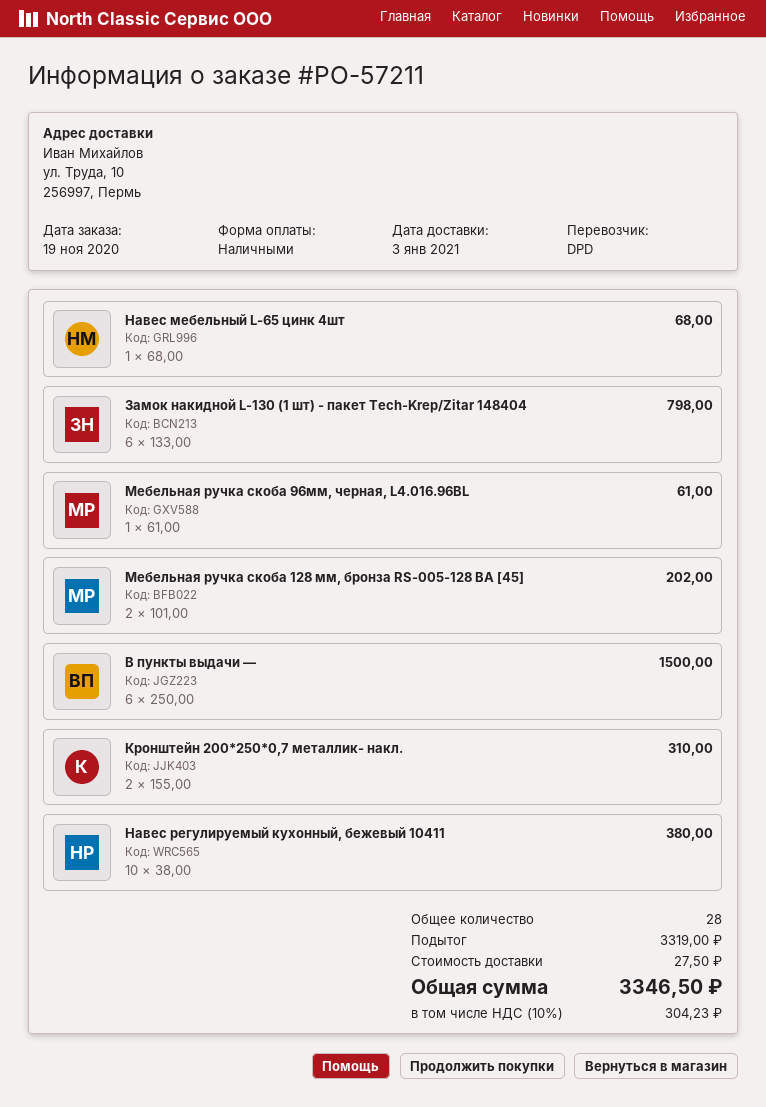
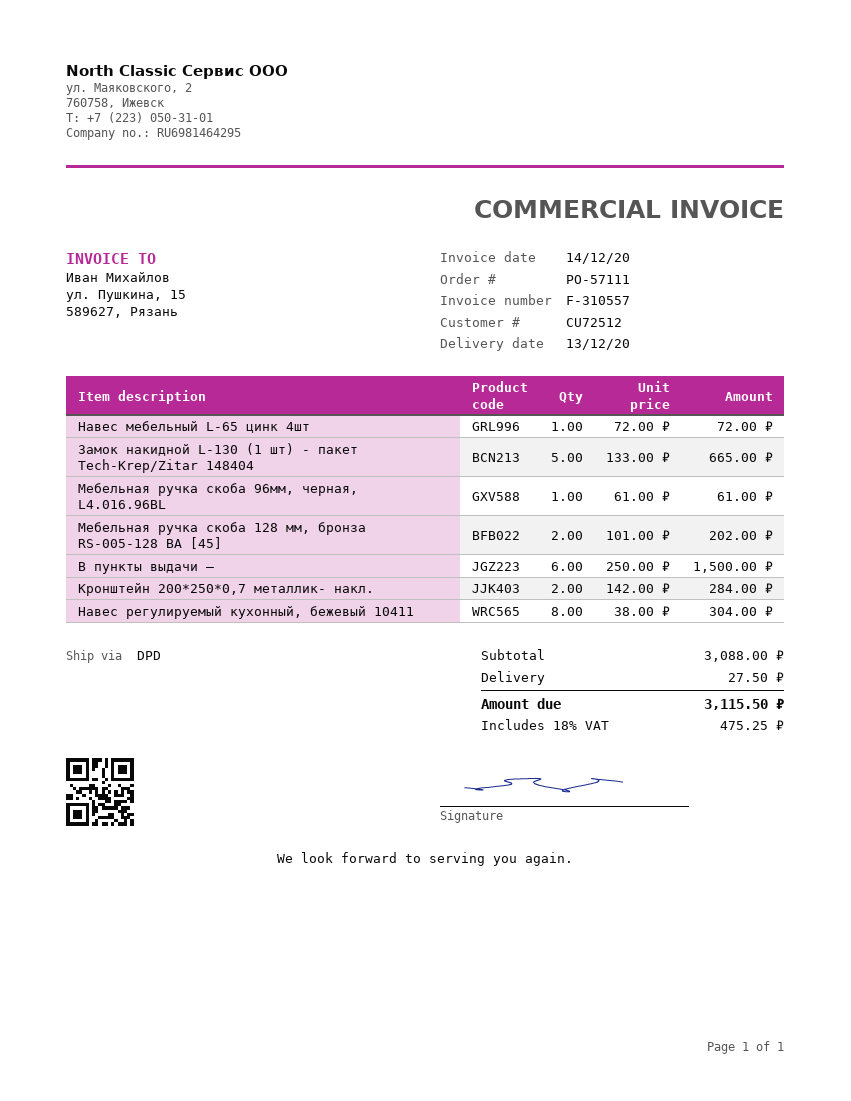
order number: PO-57211 -> PO-57111
delivery date: 2021-01-03 -> 2020-12-13
Навес мебельный L-65 цинк 4шт: 1 x 68.00 = 68.00 -> 1 x 72.00 = 72.00
Замок накидной L-130 (1 шт) - пакет Tech-Krep/Zitar 148404: 6 x 133.00 = 798.00 -> 5 x 133.00 = 665.00
Кронштейн 200*250*0,7 металлик- накл.: 2 x 155.00 = 310.00 -> 2 x 142.00 = 284.00
Навес регулируемый кухонный, бежевый 10411: 10 x 38.00 = 380.00 -> 8 x 38.00 = 304.00
subtotal: 3319.00 -> 3088.00
tax: 10% = 304.23 -> 18% = 475.25
total: 3346.50 -> 3115.50

